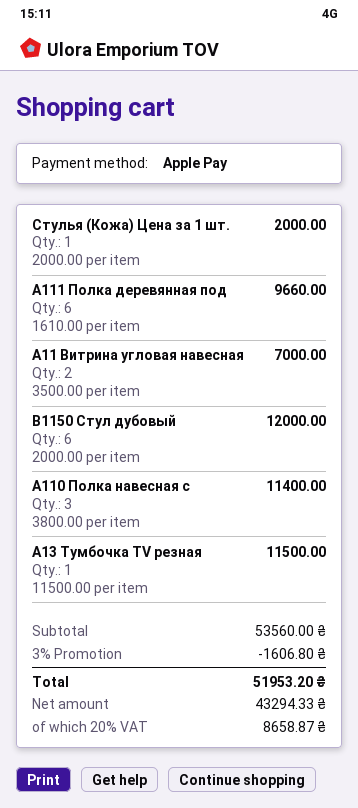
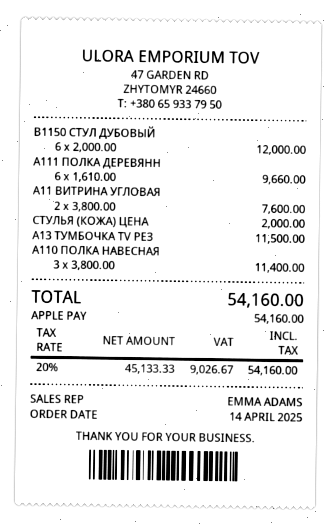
А11 Витрина угловая навесная: 2 x 3500.00 = 7000.00 -> 2 x 3800.00 = 7600.00
discount: 3% = 1606.80 -> none
net: 43294.33 -> 45133.33
tax: 20% = 8658.87 -> 20% = 9026.67
total: 51953.20 -> 54160.00

